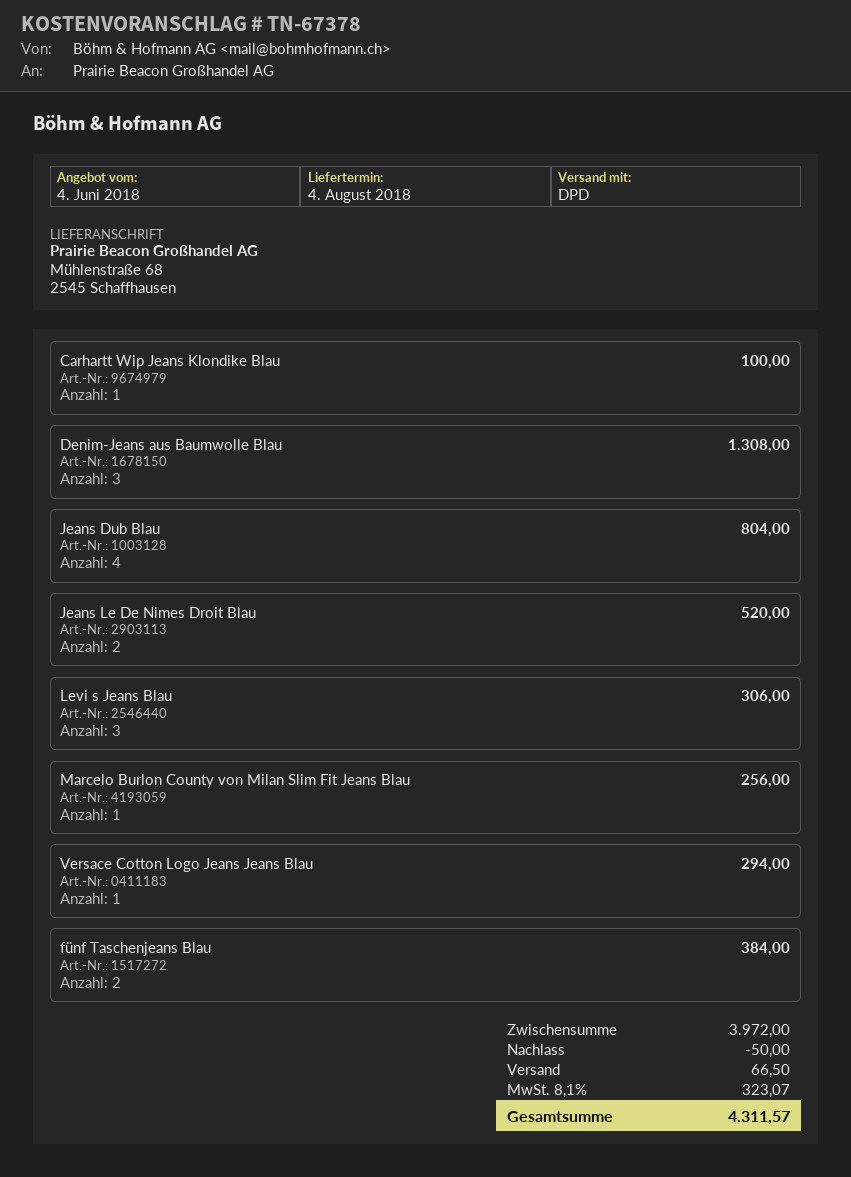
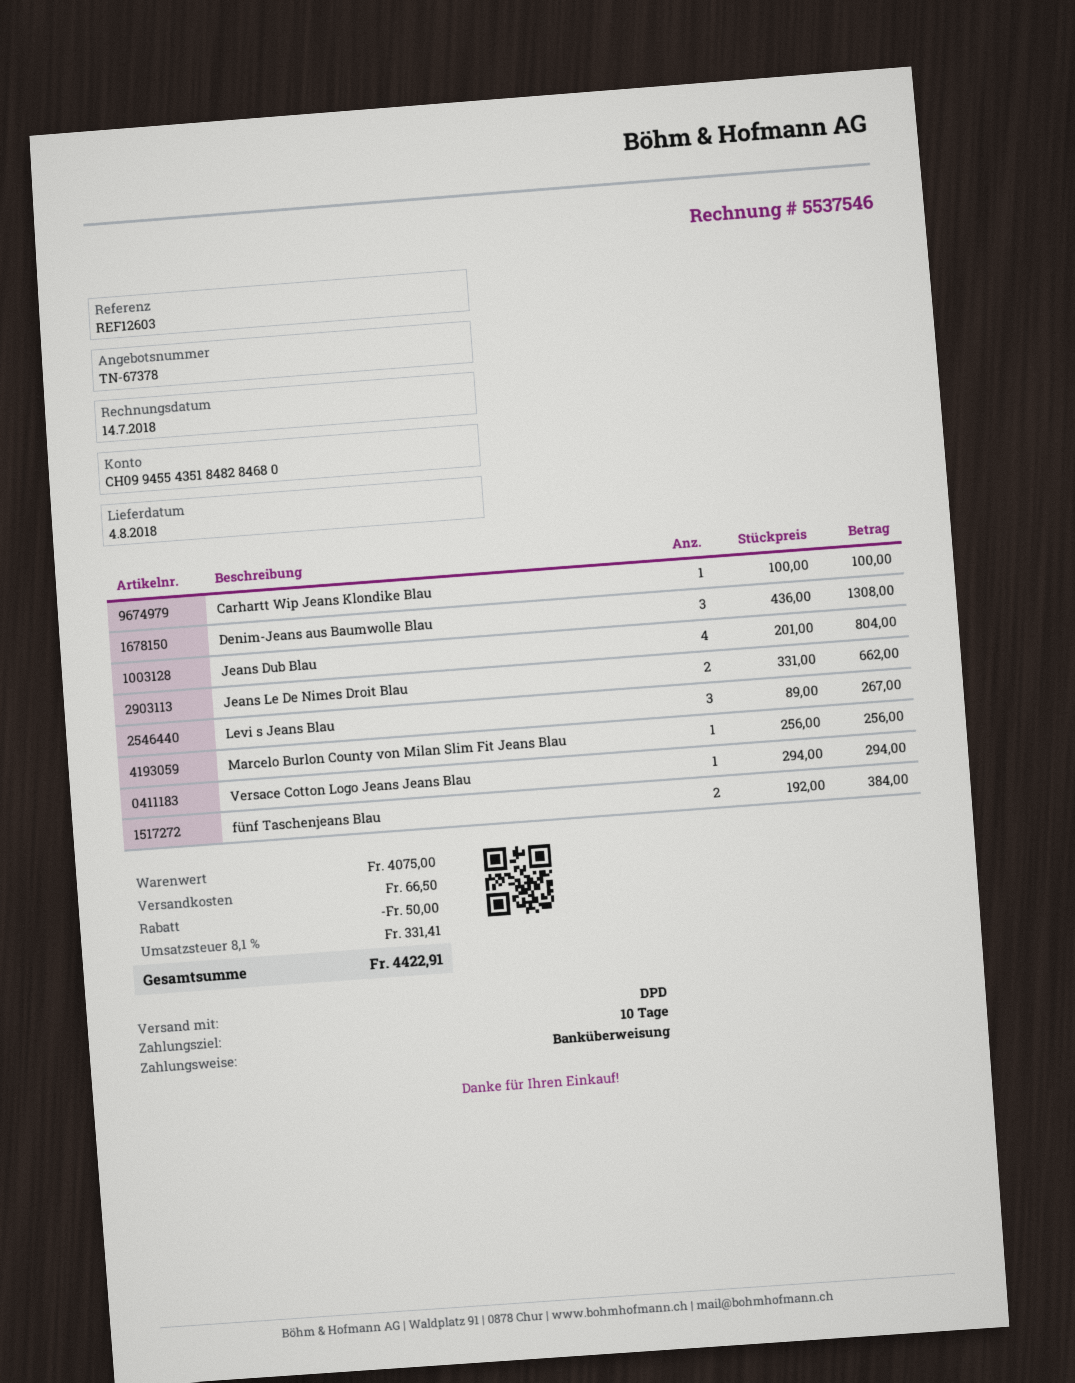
Jeans Le De Nimes Droit Blau: 2 for 520.00 -> 2 for 662.00
Levi s Jeans Blau: 3 for 306.00 -> 3 for 267.00
subtotal: 3972.00 -> 4075.00
tax: 8.1% = 323.07 -> 8.1% = 331.41
total: 4311.57 -> 4422.91

